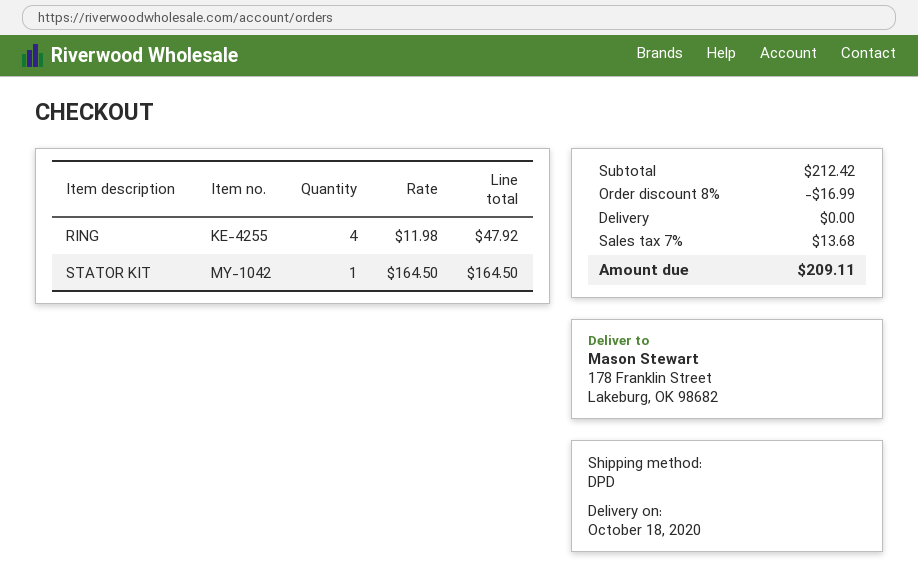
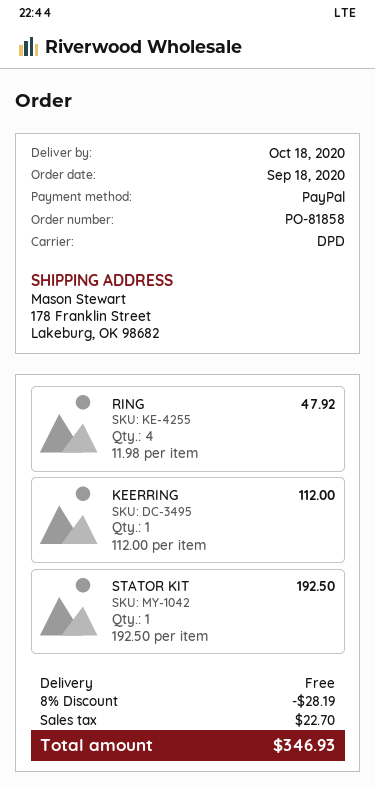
STATOR KIT: 1 x 164.50 = 164.50 -> 1 x 192.50 = 192.50
KEERRING: none -> 1 x 112.00 = 112.00
discount: 8% = 16.99 -> 8% = 28.19
tax: 13.68 -> 22.70
total: 209.11 -> 346.93

